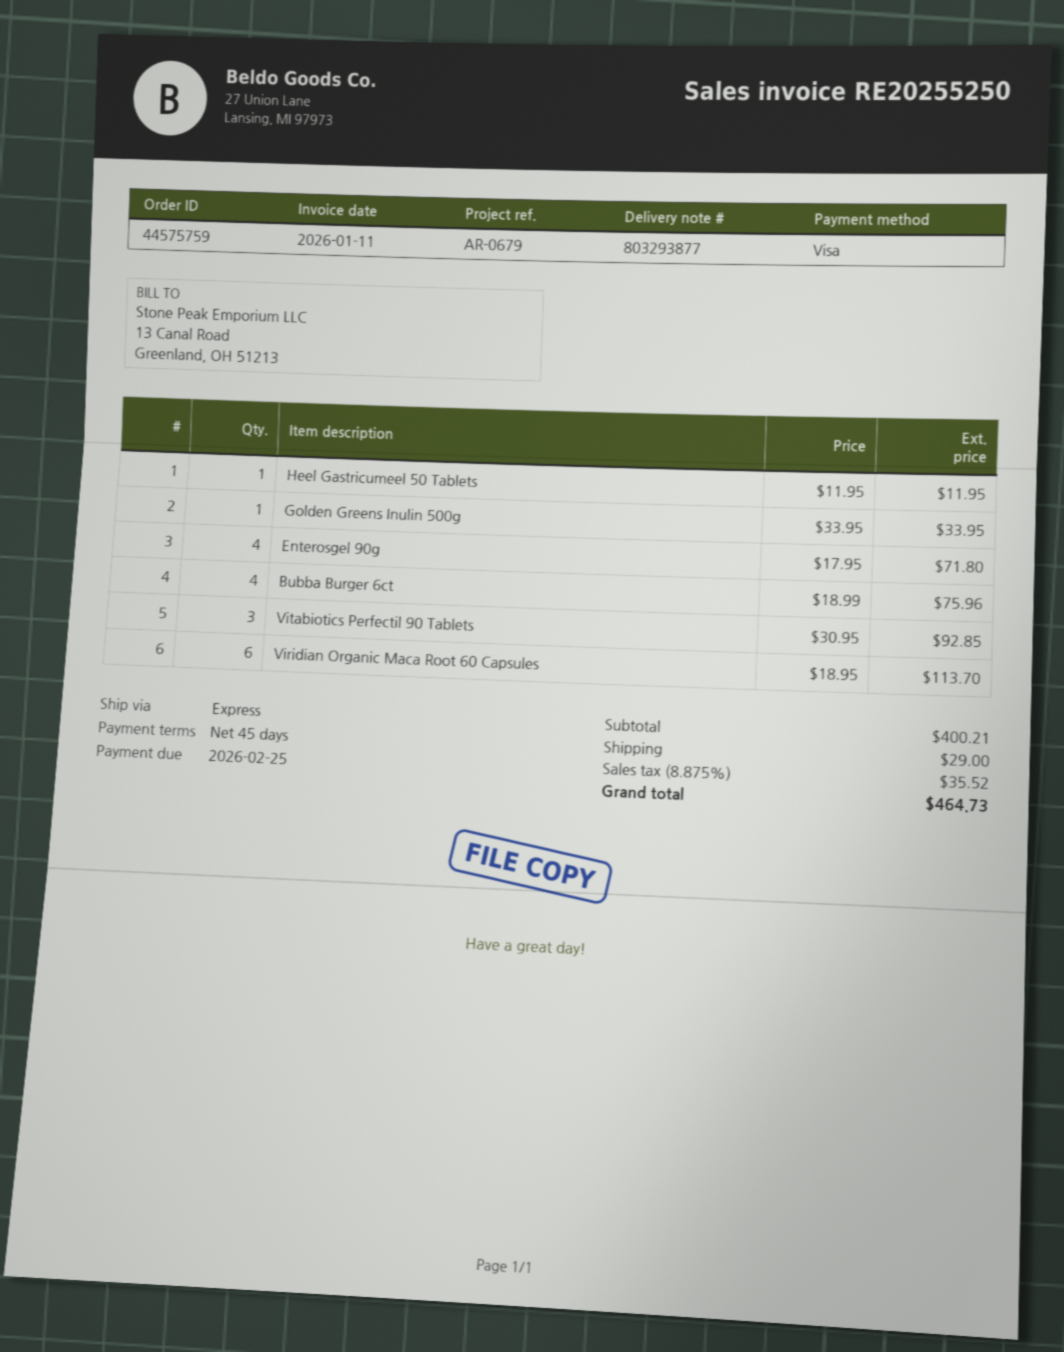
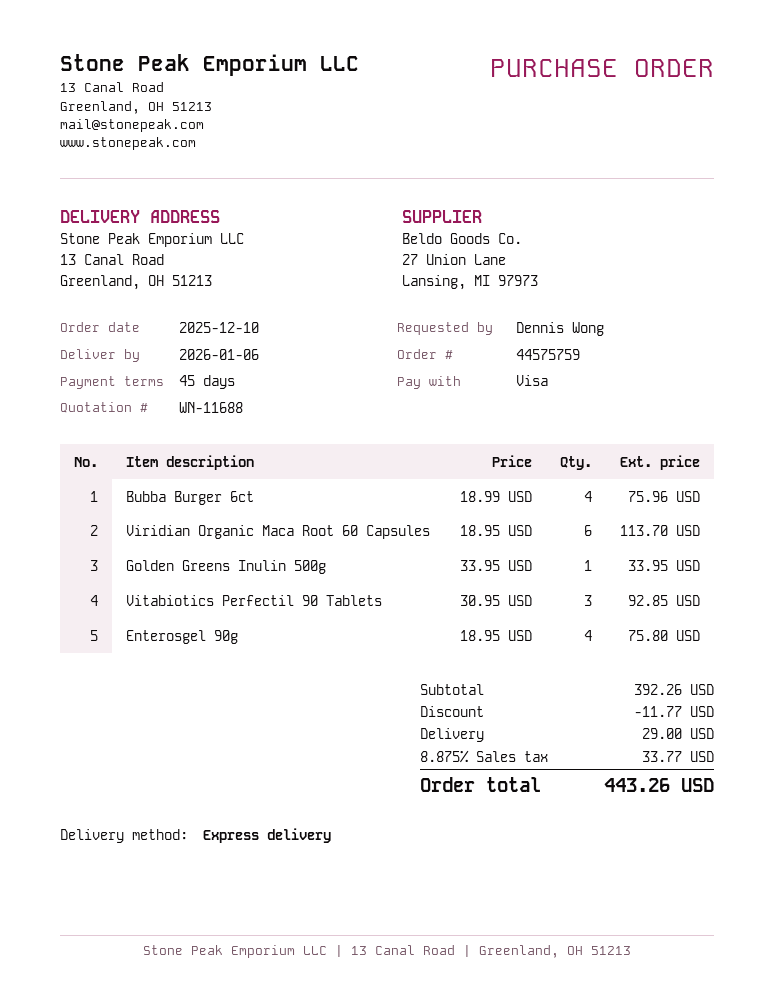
Heel Gastricumeel 50 Tablets: 1 x 11.95 = 11.95 -> none
Enterosgel 90g: 4 x 17.95 = 71.80 -> 4 x 18.95 = 75.80
subtotal: 400.21 -> 392.26
discount: none -> 11.77
tax: 8.875% = 35.52 -> 8.875% = 33.77
total: 464.73 -> 443.26

